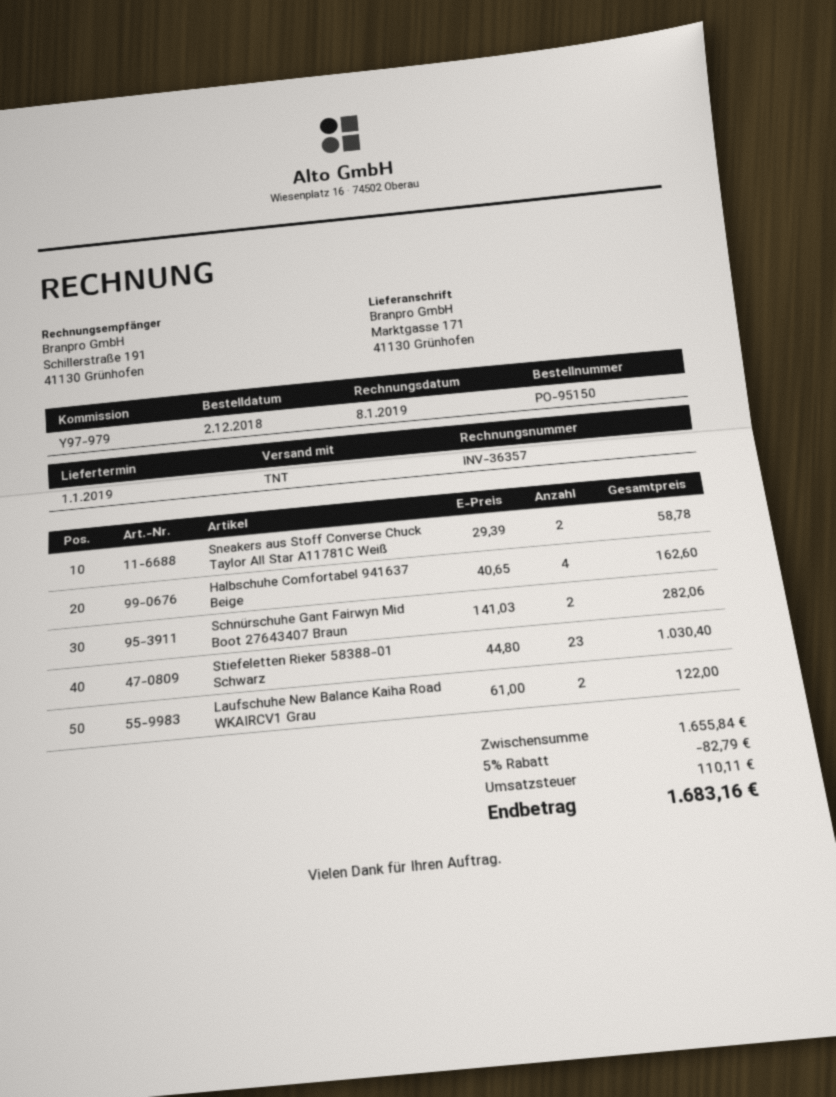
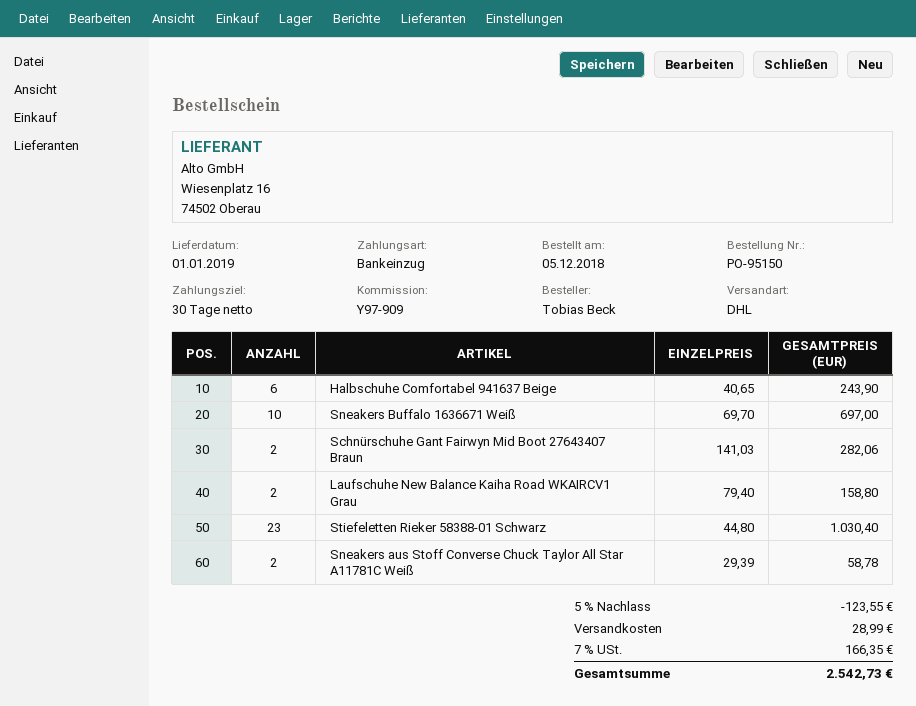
order date: 2018-12-02 -> 2018-12-05
reference: Y97-979 -> Y97-909
shipping method: TNT -> DHL
Halbschuhe Comfortabel 941637 Beige: 4 x 40.65 = 162.60 -> 6 x 40.65 = 243.90
Laufschuhe New Balance Kaiha Road WKAIRCV1 Grau: 2 x 61.00 = 122.00 -> 2 x 79.40 = 158.80
Sneakers Buffalo 1636671 Weiß: none -> 10 x 69.70 = 697.00
discount: 5% = 82.79 -> 5% = 123.55
shipping: none -> 28.99
tax: 110.11 -> 166.35
total: 1683.16 -> 2542.73

